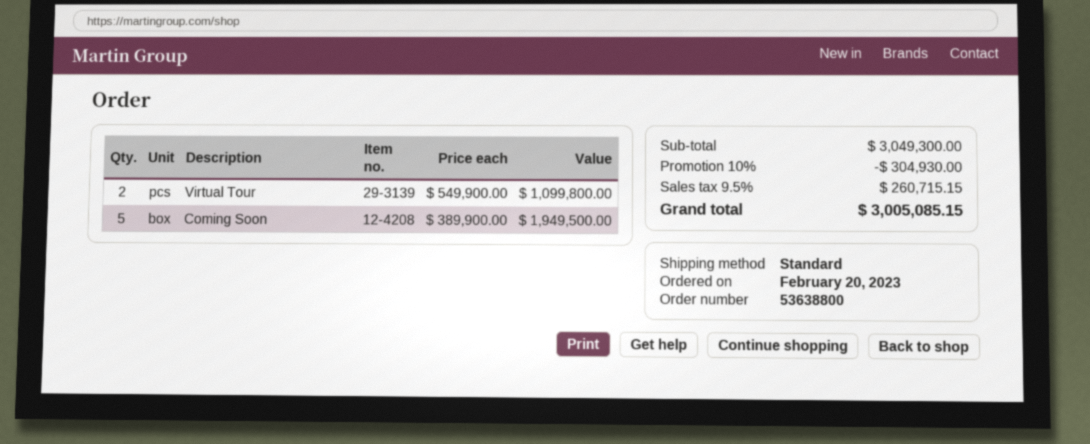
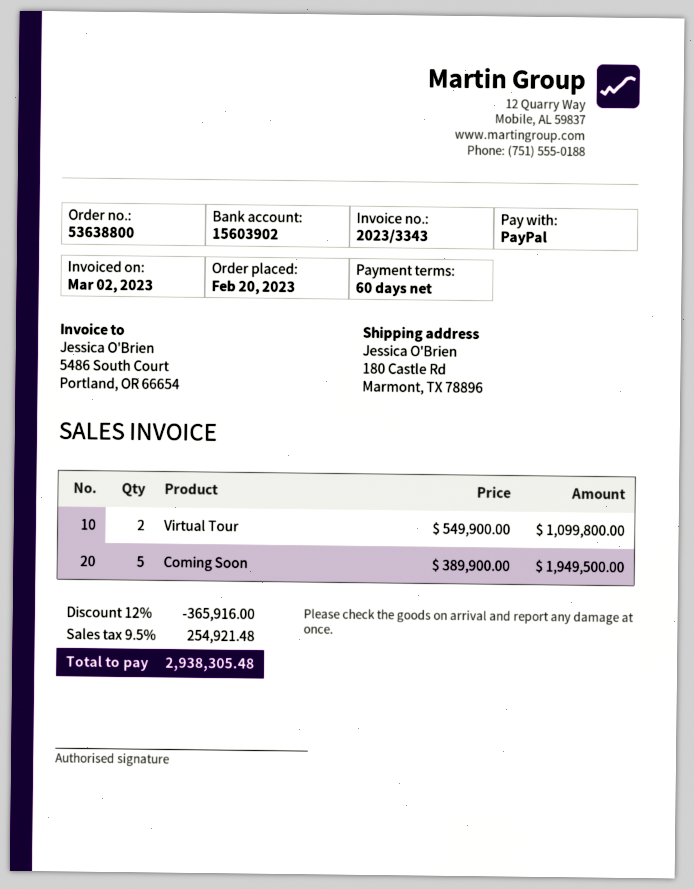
discount: 10% = 304930.00 -> 12% = 365916.00
tax: 9.5% = 260715.15 -> 9.5% = 254921.48
total: 3005085.15 -> 2938305.48

